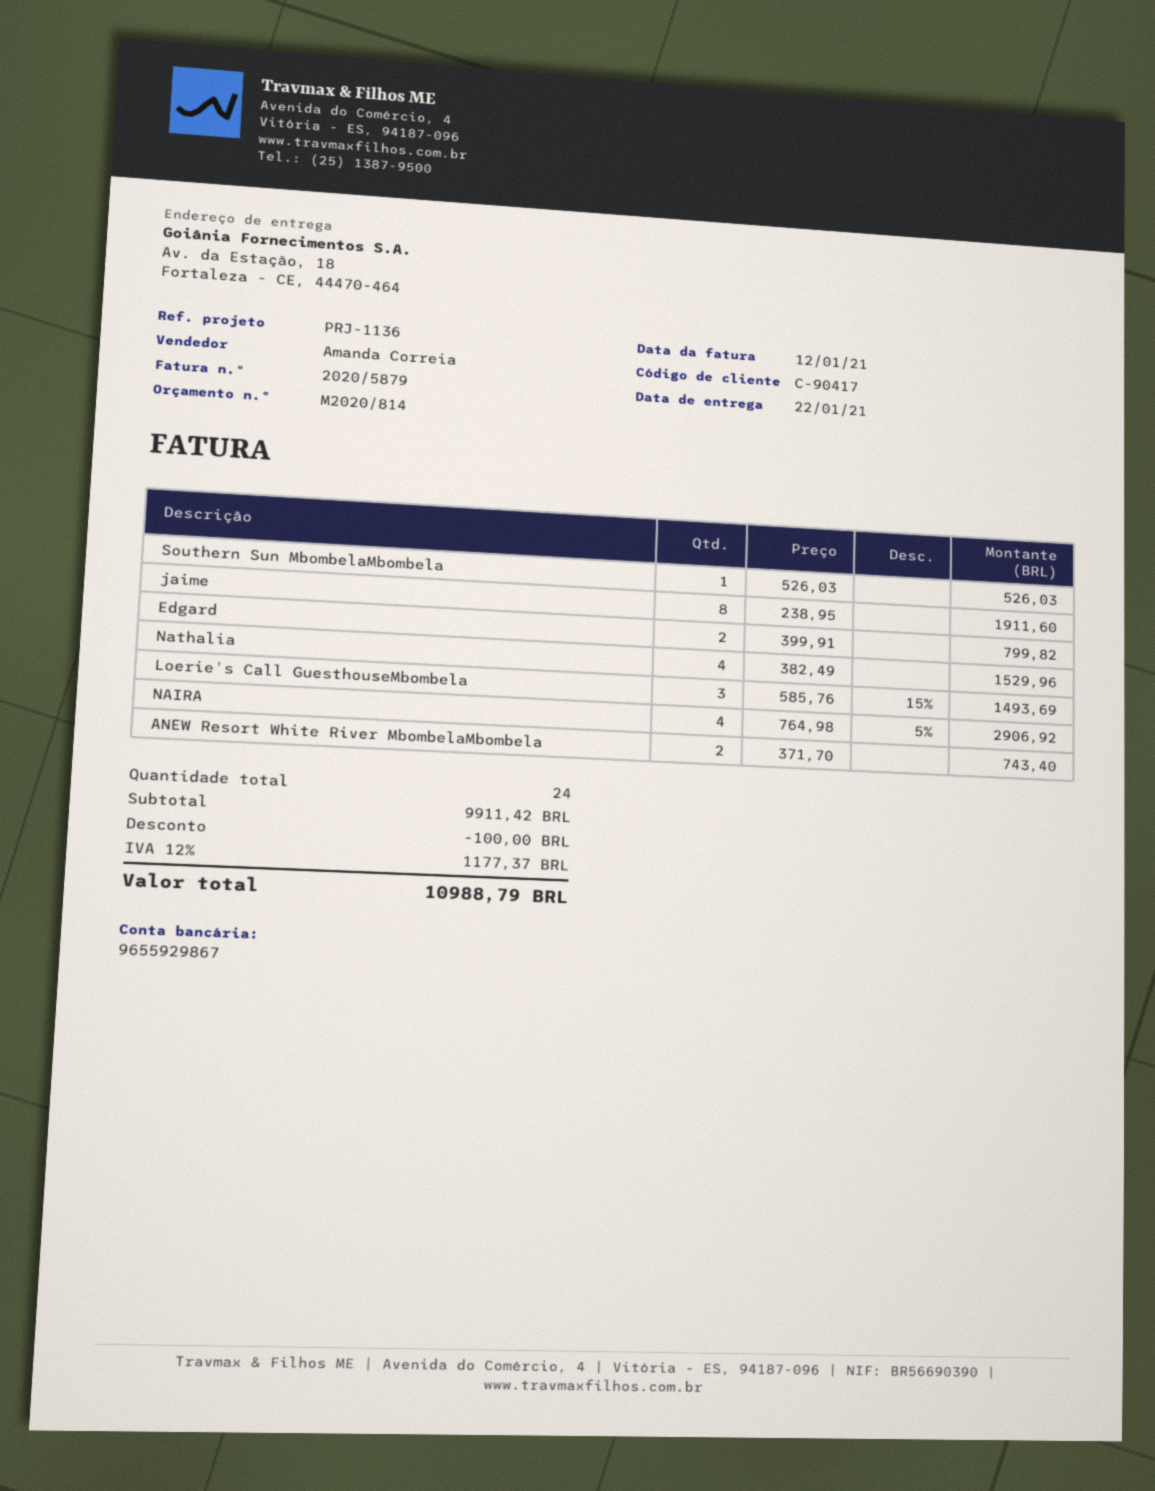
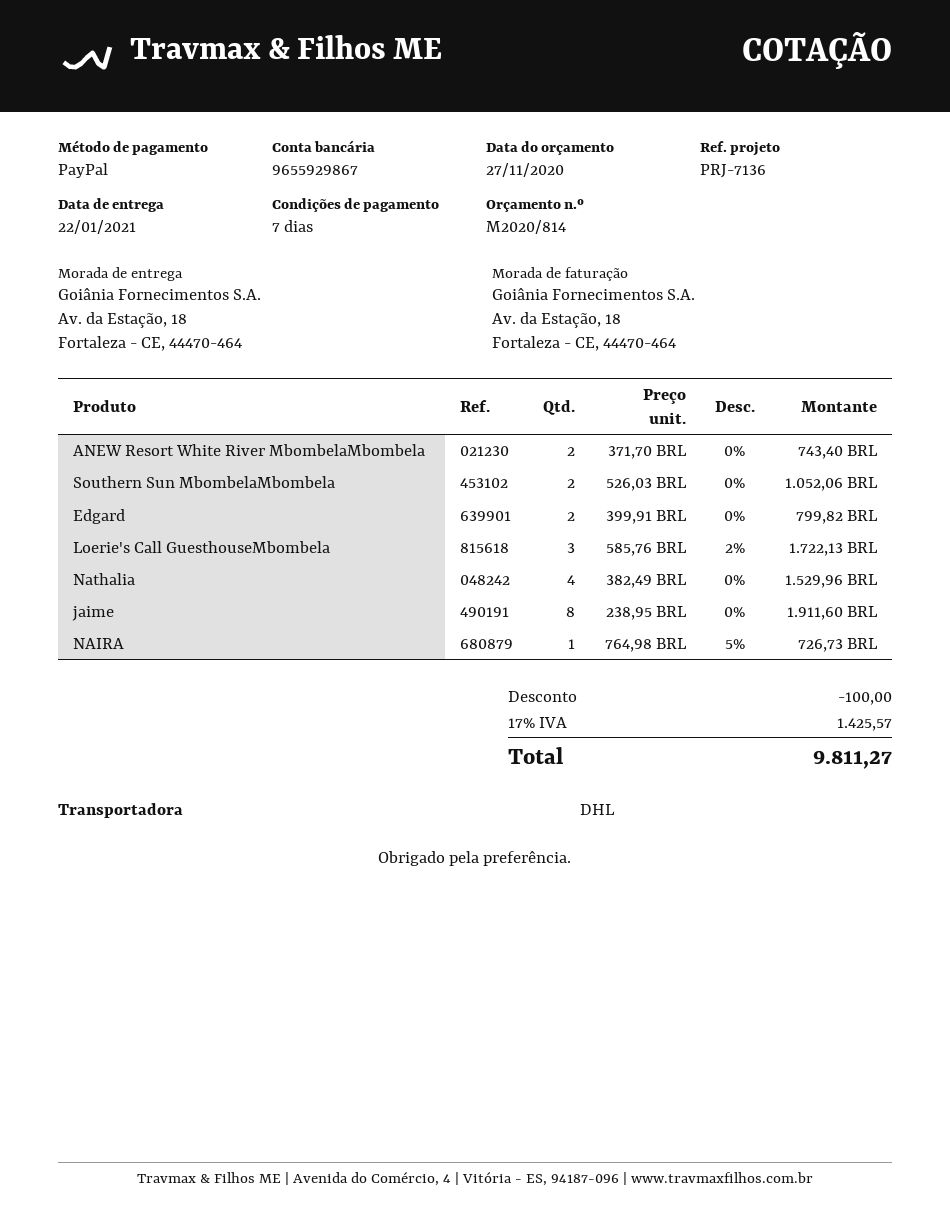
reference: PRJ-1136 -> PRJ-7136
Southern Sun MbombelaMbombela: 1 x 526.03 = 526.03 -> 2 x 526.03 = 1052.06
Loerie's Call GuesthouseMbombela: 3 x 585.76 - 15% = 1493.69 -> 3 x 585.76 - 2% = 1722.13
NAIRA: 4 x 764.98 - 5% = 2906.92 -> 1 x 764.98 - 5% = 726.73
tax: 12% = 1177.37 -> 17% = 1425.57
total: 10988.79 -> 9811.27

